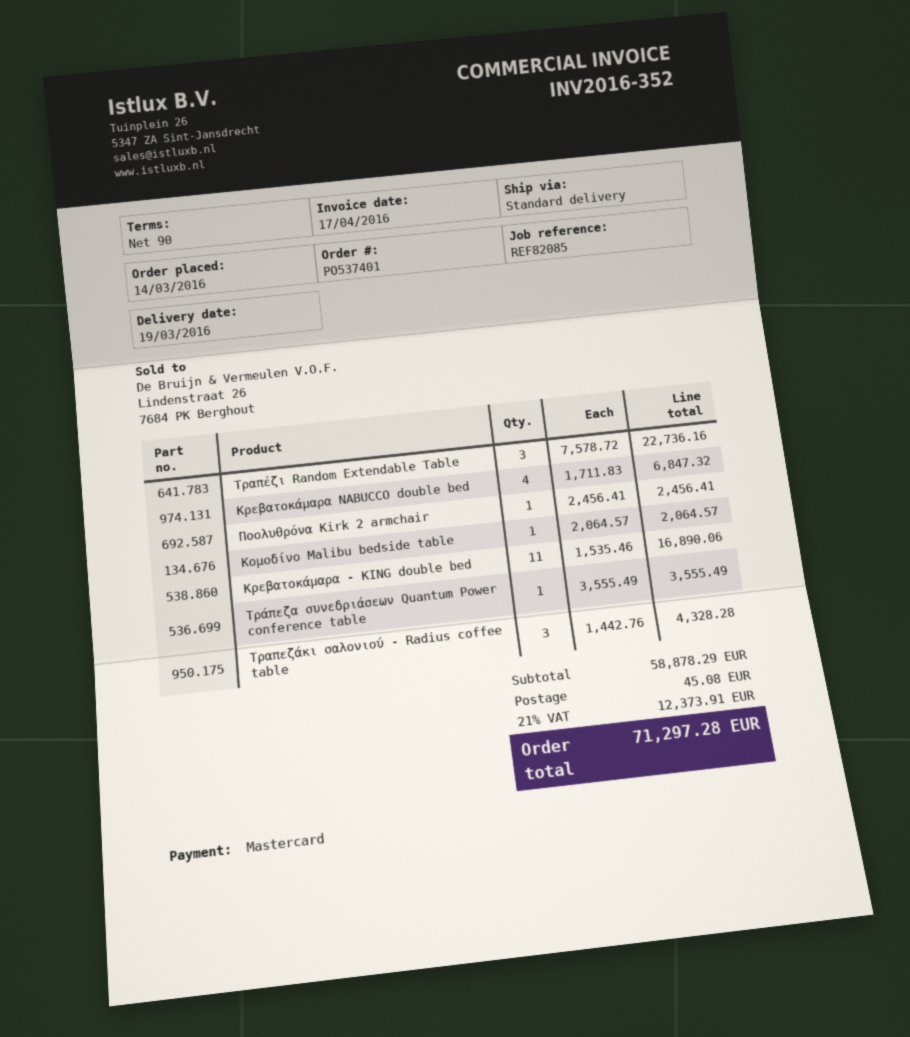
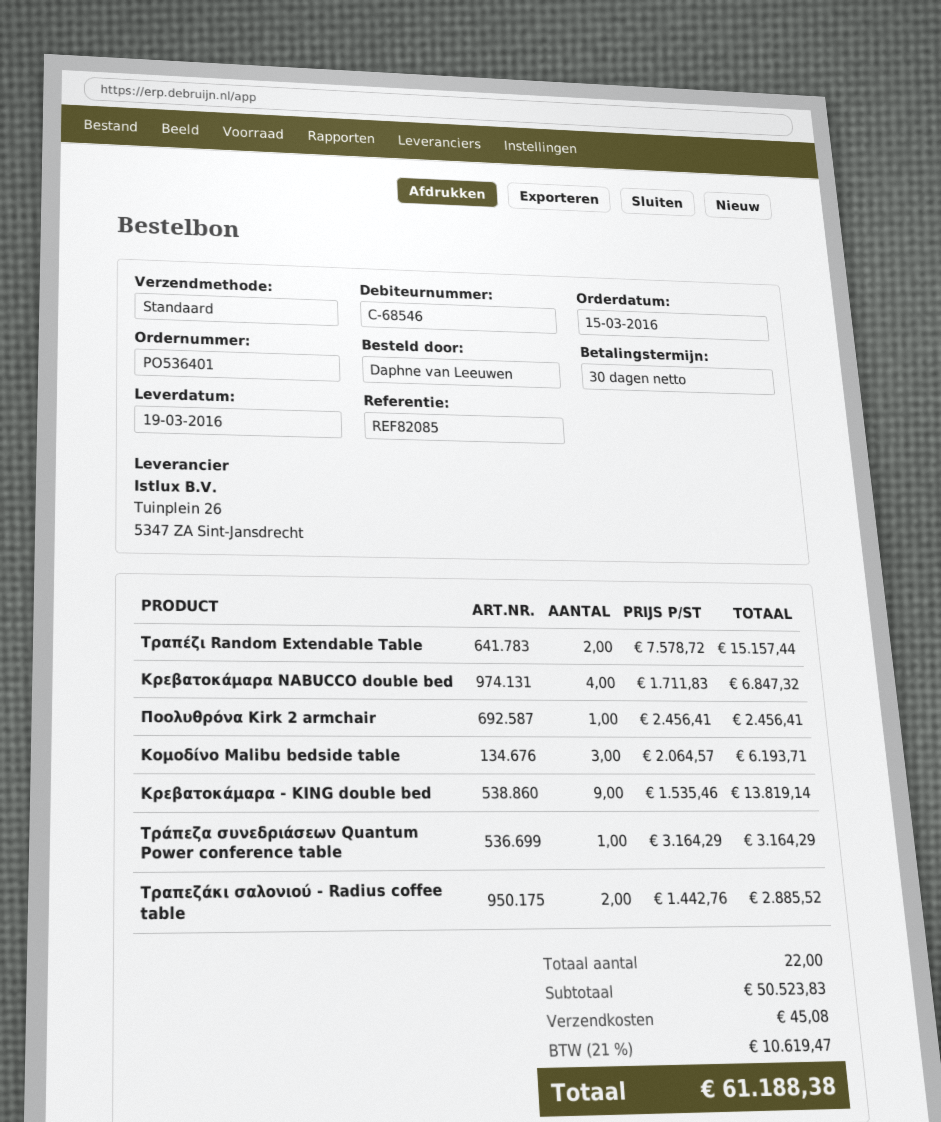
order number: PO537401 -> PO536401
order date: 2016-03-14 -> 2016-03-15
payment terms: 90 days -> 30 days
Τραπέζι Random Extendable Table: 3 x 7578.72 = 22736.16 -> 2 x 7578.72 = 15157.44
Κομοδίνο Malibu bedside table: 1 x 2064.57 = 2064.57 -> 3 x 2064.57 = 6193.71
Κρεβατοκάμαρα - KING double bed: 11 x 1535.46 = 16890.06 -> 9 x 1535.46 = 13819.14
Τράπεζα συνεδριάσεων Quantum Power conference table: 1 x 3555.49 = 3555.49 -> 1 x 3164.29 = 3164.29
Τραπεζάκι σαλονιού - Radius coffee table: 3 x 1442.76 = 4328.28 -> 2 x 1442.76 = 2885.52
subtotal: 58878.29 -> 50523.83
tax: 21% = 12373.91 -> 21% = 10619.47
total: 71297.28 -> 61188.38

